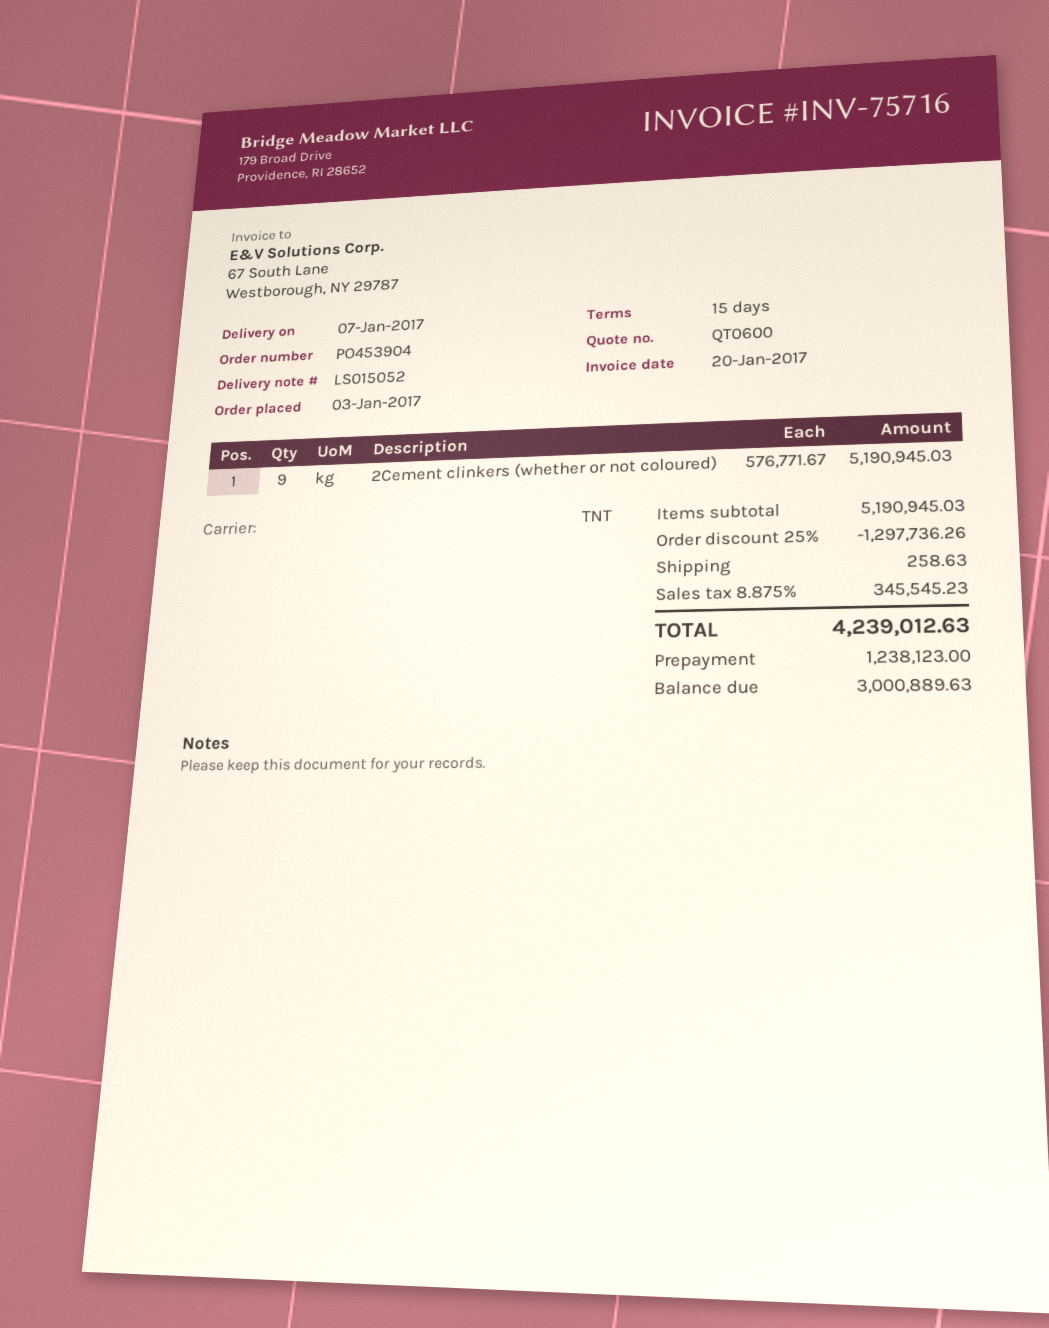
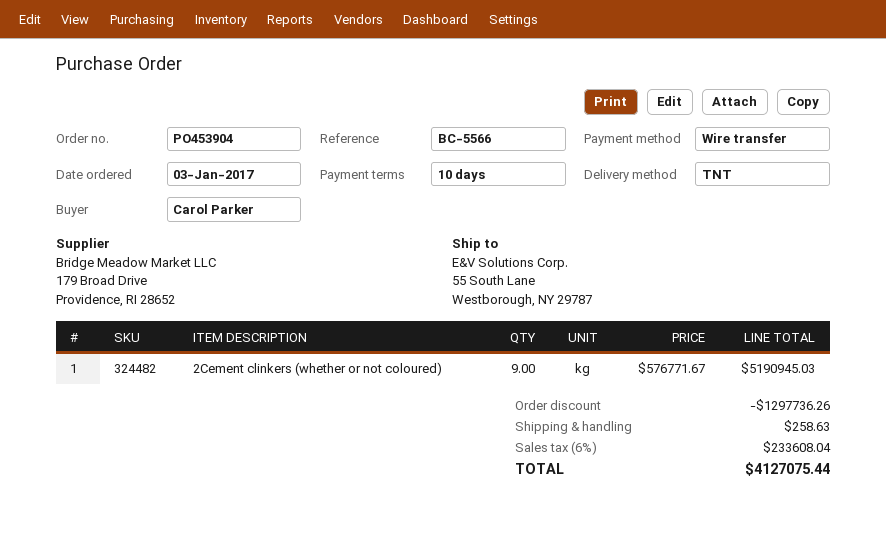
payment terms: 15 days -> 10 days
tax: 8.875% = 345545.23 -> 6% = 233608.04
total: 4239012.63 -> 4127075.44

